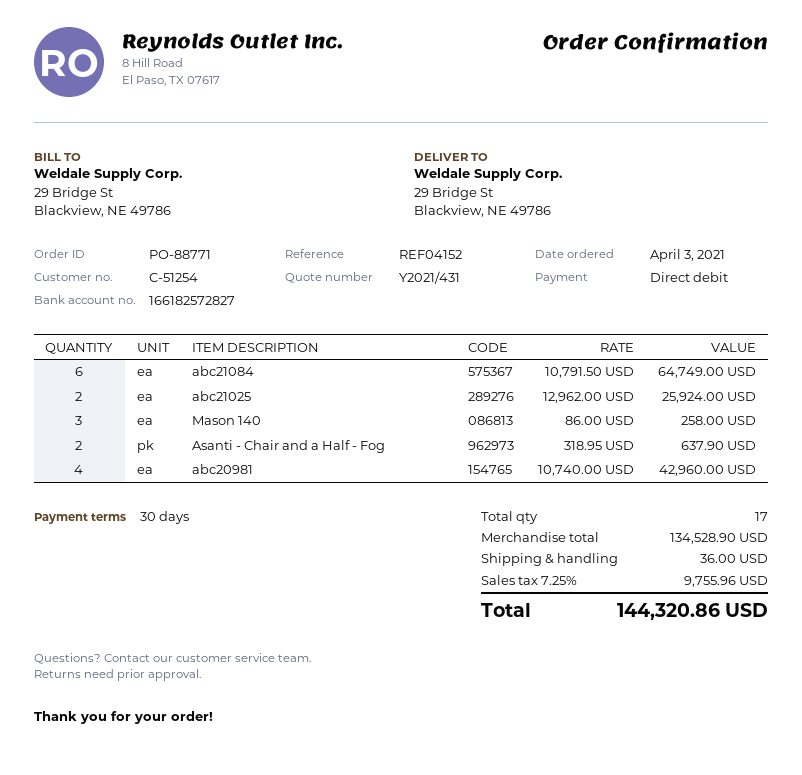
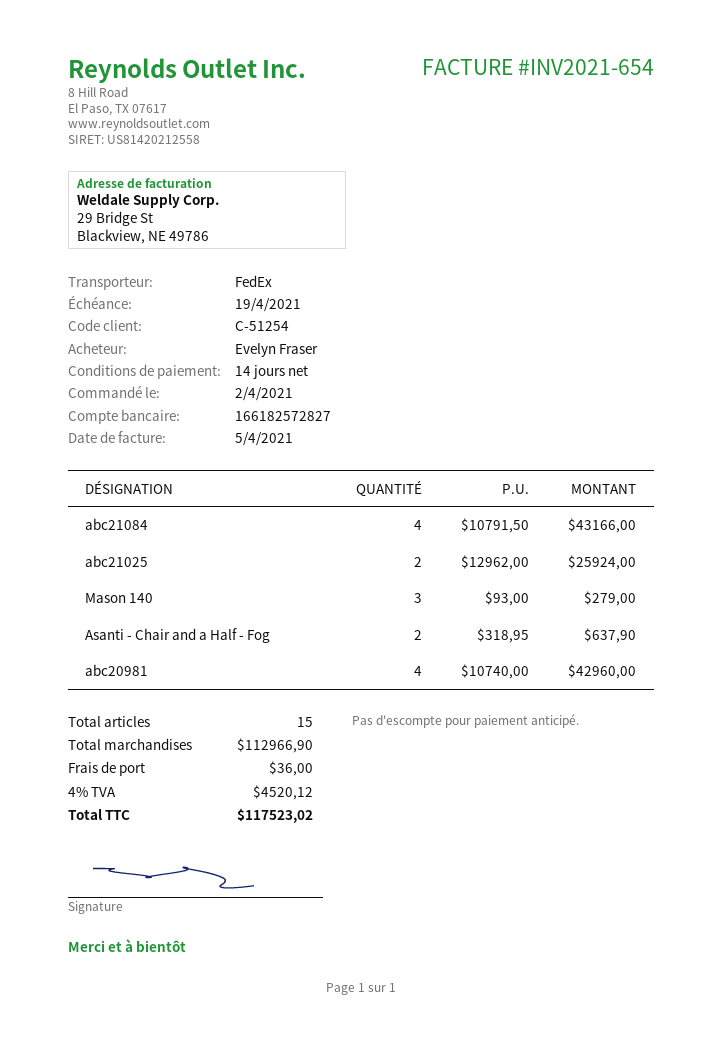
order date: 2021-04-03 -> 2021-04-02
payment terms: 30 days -> 14 days
abc21084: 6 x 10791.50 = 64749.00 -> 4 x 10791.50 = 43166.00
Mason 140: 3 x 86.00 = 258.00 -> 3 x 93.00 = 279.00
total quantity: 17 -> 15
subtotal: 134528.90 -> 112966.90
tax: 7.25% = 9755.96 -> 4% = 4520.12
total: 144320.86 -> 117523.02

